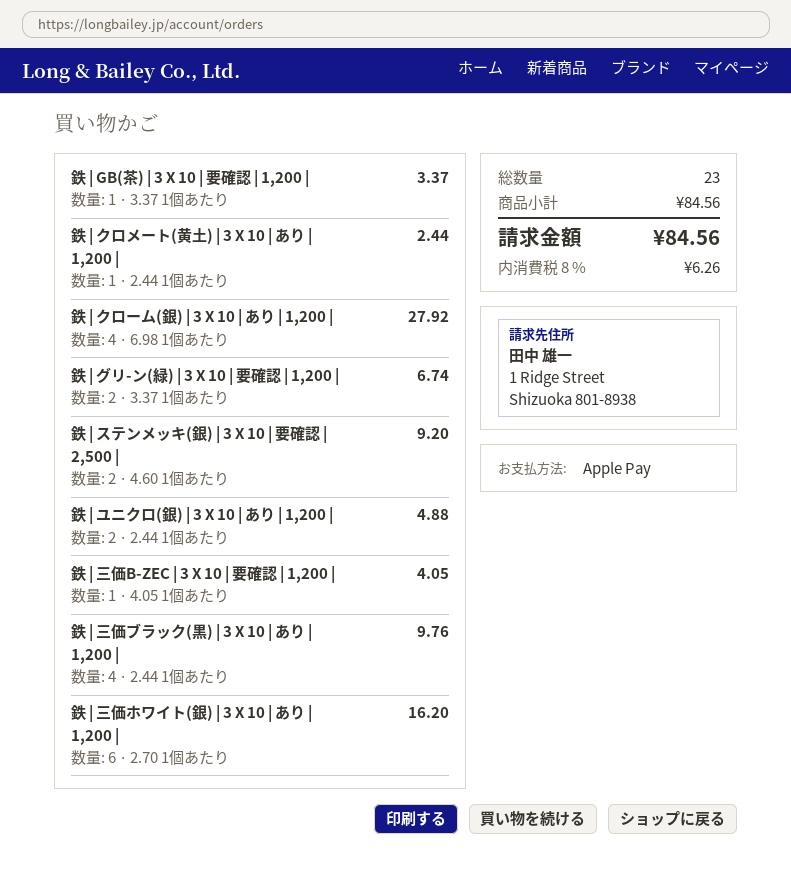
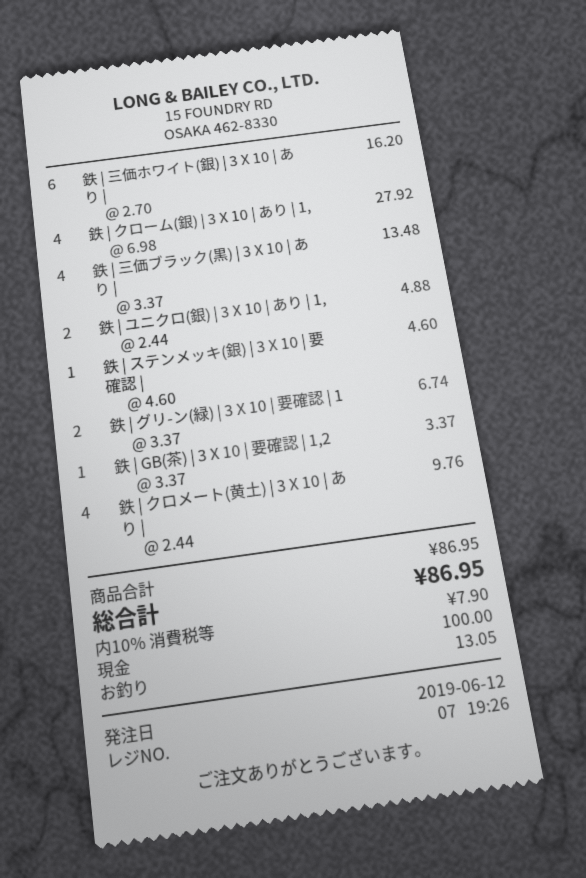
payment method: Apple Pay -> cash
鉄 | クロメート(黄土) | 3 X 10 | あり | 1,200 |: 1 x 2.44 = 2.44 -> 4 x 2.44 = 9.76
鉄 | ステンメッキ(銀) | 3 X 10 | 要確認 | 2,500 |: 2 x 4.60 = 9.20 -> 1 x 4.60 = 4.60
鉄 | 三価B-ZEC | 3 X 10 | 要確認 | 1,200 |: 1 x 4.05 = 4.05 -> none
鉄 | 三価ブラック(黒) | 3 X 10 | あり | 1,200 |: 4 x 2.44 = 9.76 -> 4 x 3.37 = 13.48
subtotal: 84.56 -> 86.95
tax: 8% = 6.26 -> 10% = 7.90
total: 84.56 -> 86.95

